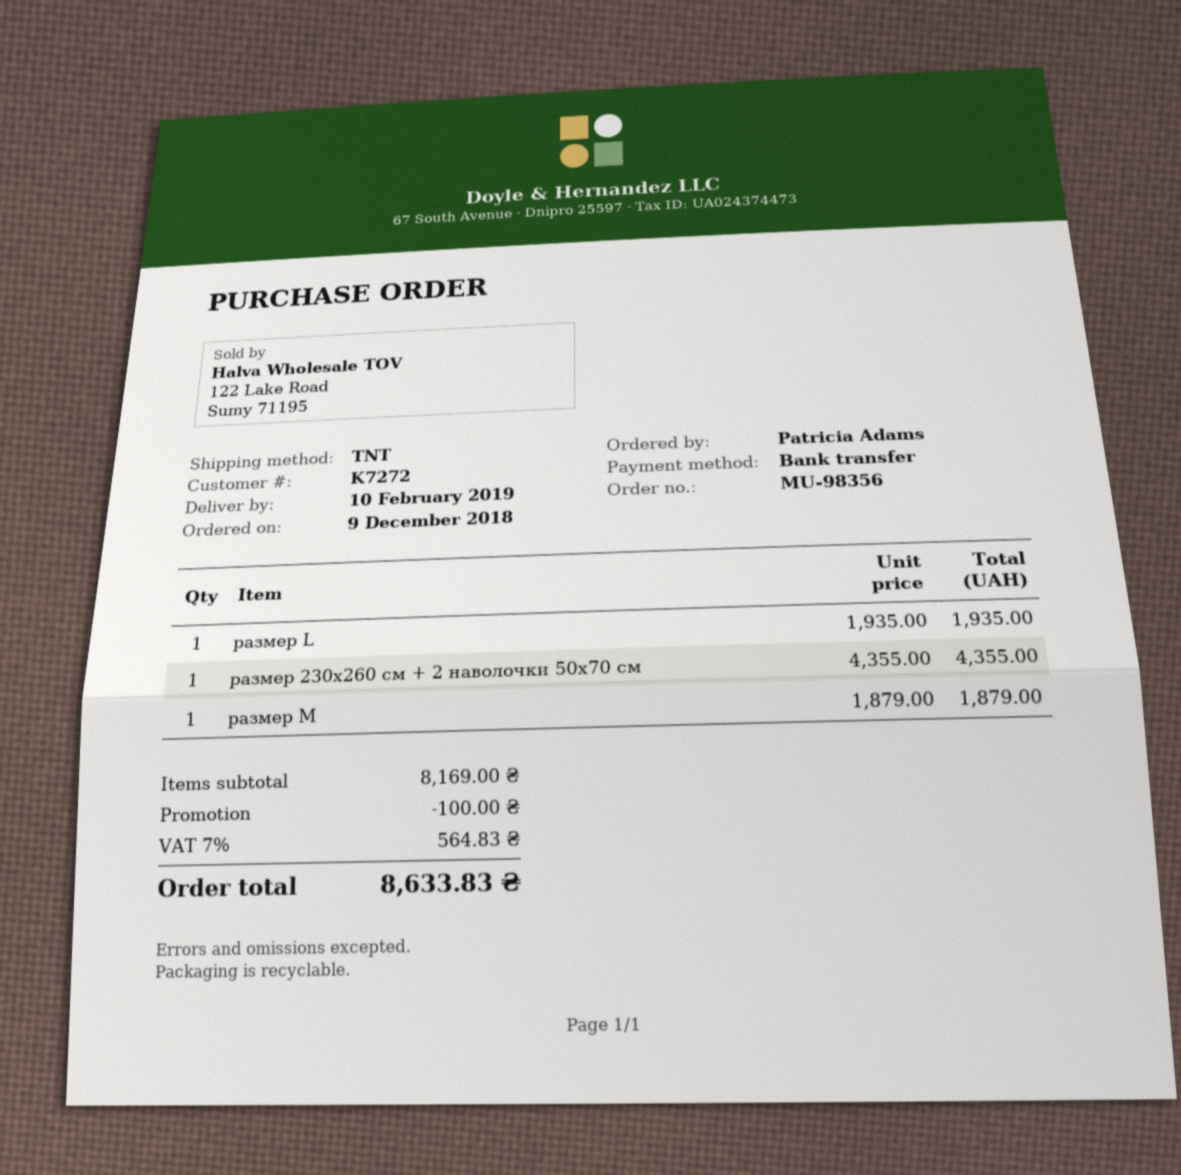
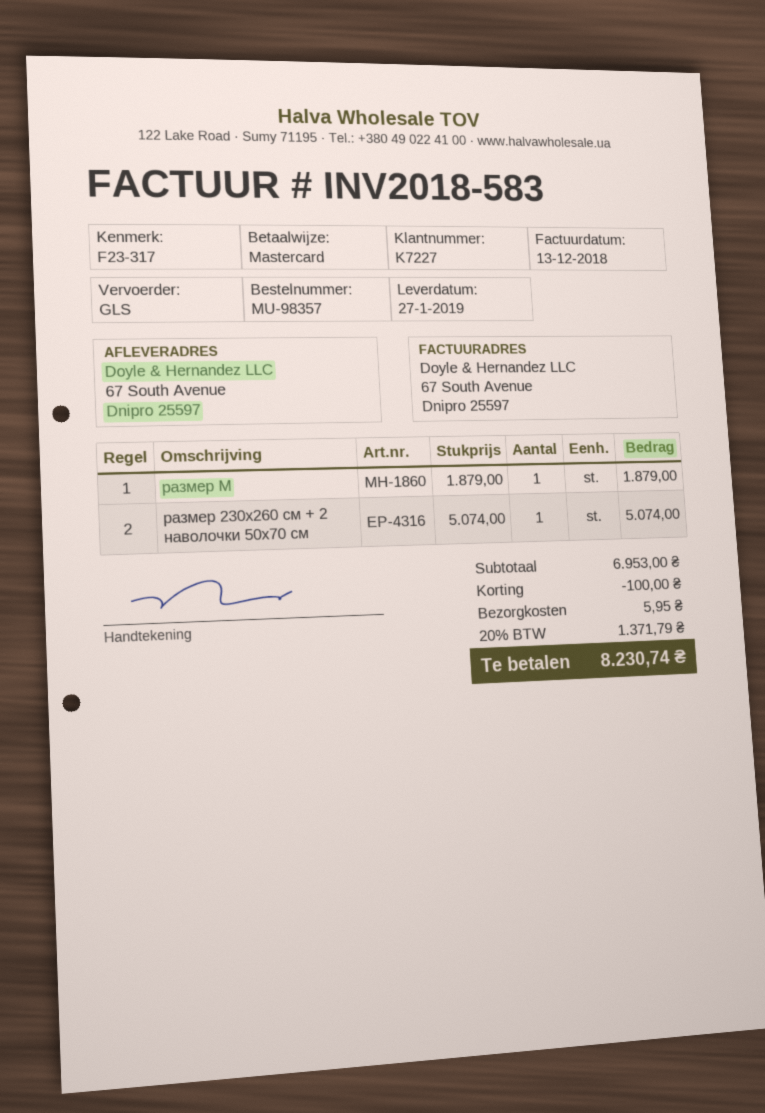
order number: MU-98356 -> MU-98357
delivery date: 2019-02-10 -> 2019-01-27
customer number: K7272 -> K7227
payment method: bank transfer -> Mastercard
shipping method: TNT -> GLS
размер L: 1 x 1935.00 = 1935.00 -> none
размер 230х260 см + 2 наволочки 50х70 см: 1 x 4355.00 = 4355.00 -> 1 x 5074.00 = 5074.00
subtotal: 8169.00 -> 6953.00
shipping: none -> 5.95
tax: 7% = 564.83 -> 20% = 1371.79
total: 8633.83 -> 8230.74

